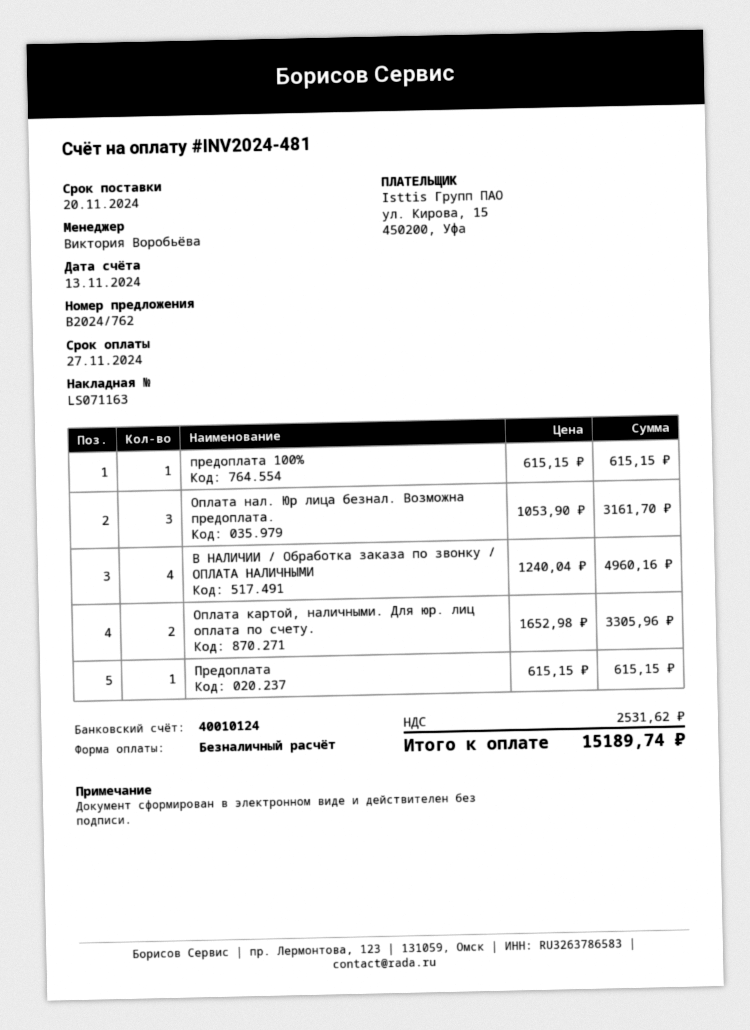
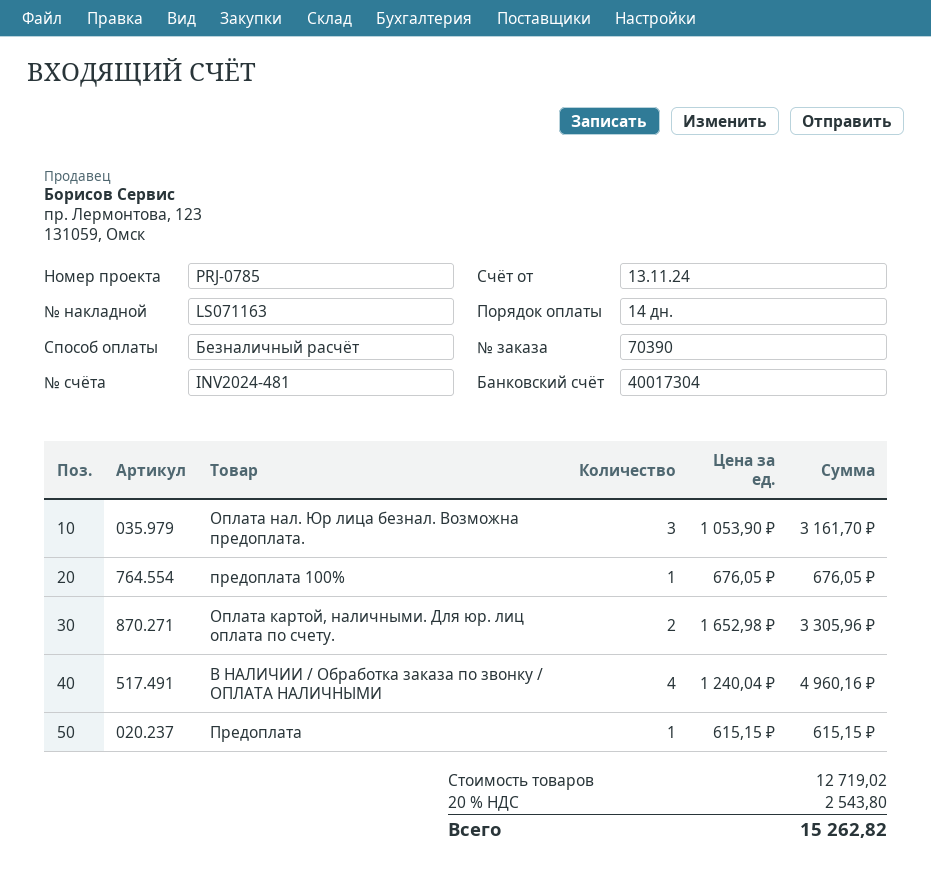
bank account: 40010124 -> 40017304
предоплата 100%: 1 x 615.15 = 615.15 -> 1 x 676.05 = 676.05
tax: 2531.62 -> 2543.80
total: 15189.74 -> 15262.82

